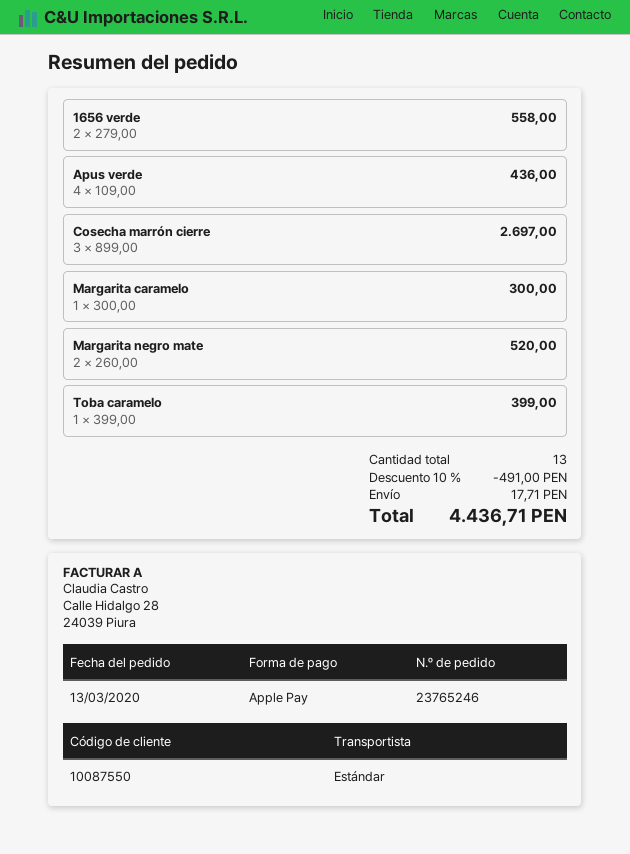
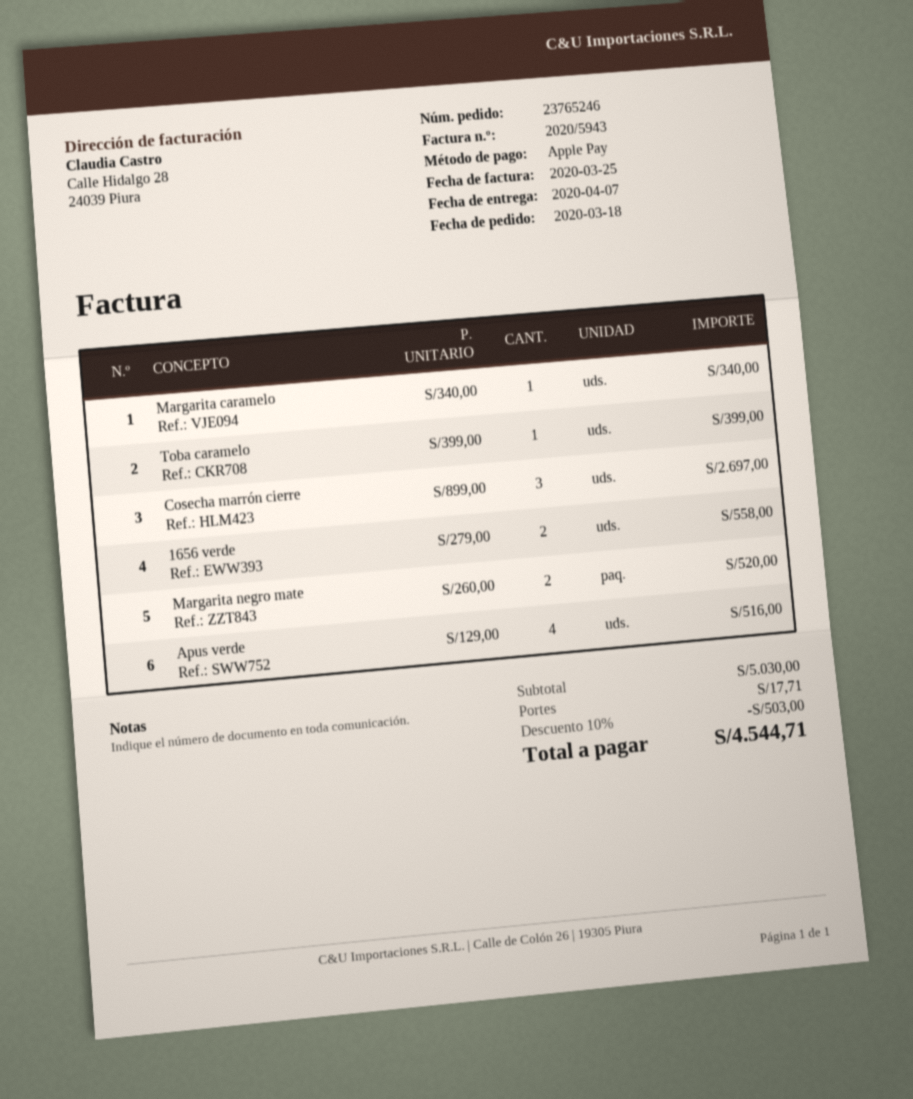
order date: 2020-03-13 -> 2020-03-18
Apus verde: 4 x 109.00 = 436.00 -> 4 x 129.00 = 516.00
Margarita caramelo: 1 x 300.00 = 300.00 -> 1 x 340.00 = 340.00
discount: 10% = 491.00 -> 10% = 503.00
total: 4436.71 -> 4544.71

